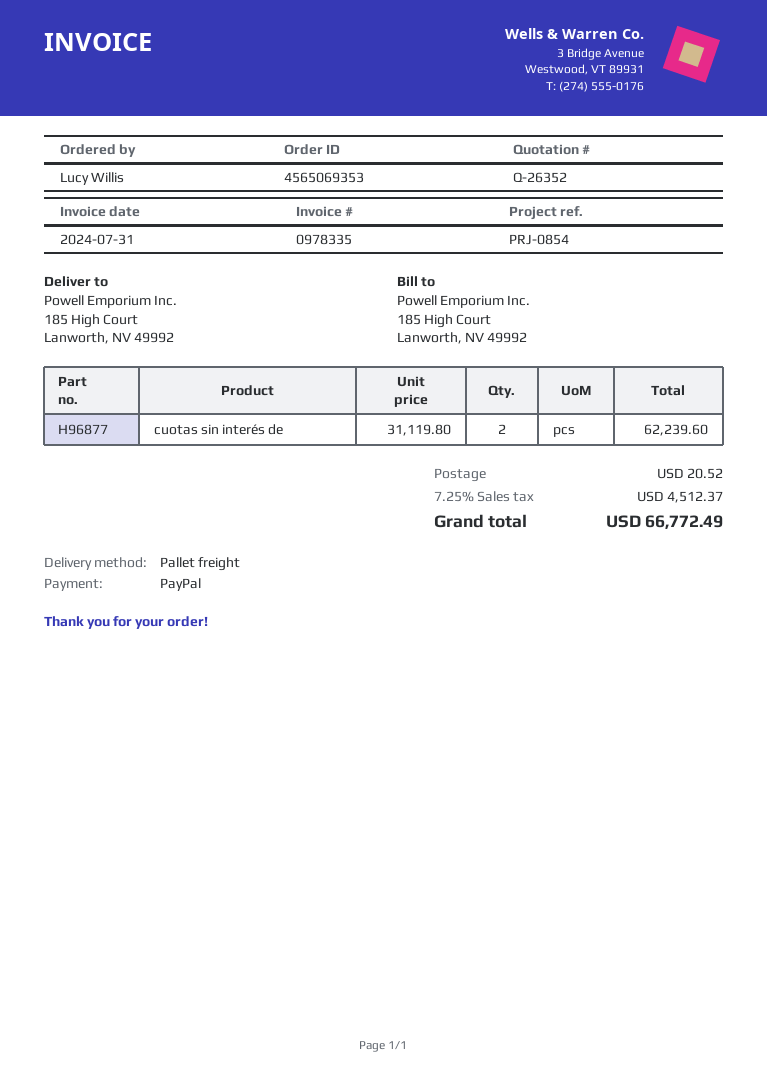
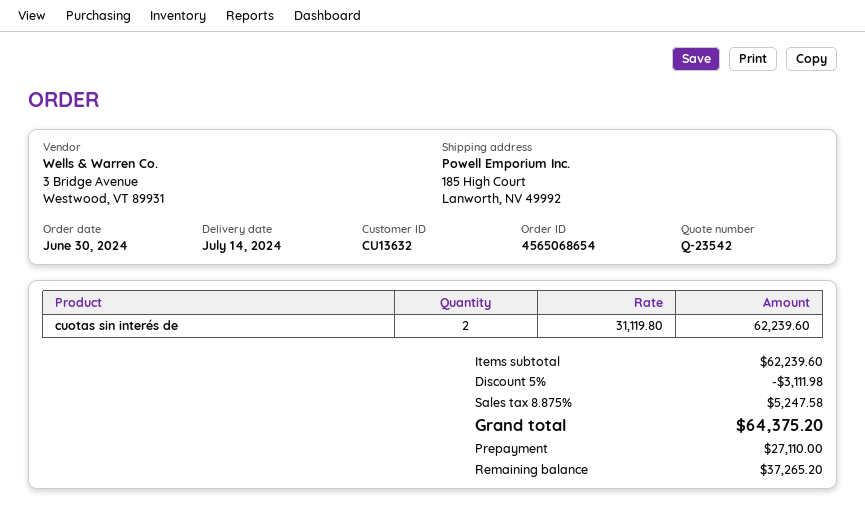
quote number: Q-26352 -> Q-23542
order number: 4565069353 -> 4565068654
discount: none -> 5% = 3111.98
shipping: 20.52 -> none
tax: 7.25% = 4512.37 -> 8.875% = 5247.58
total: 66772.49 -> 64375.20

